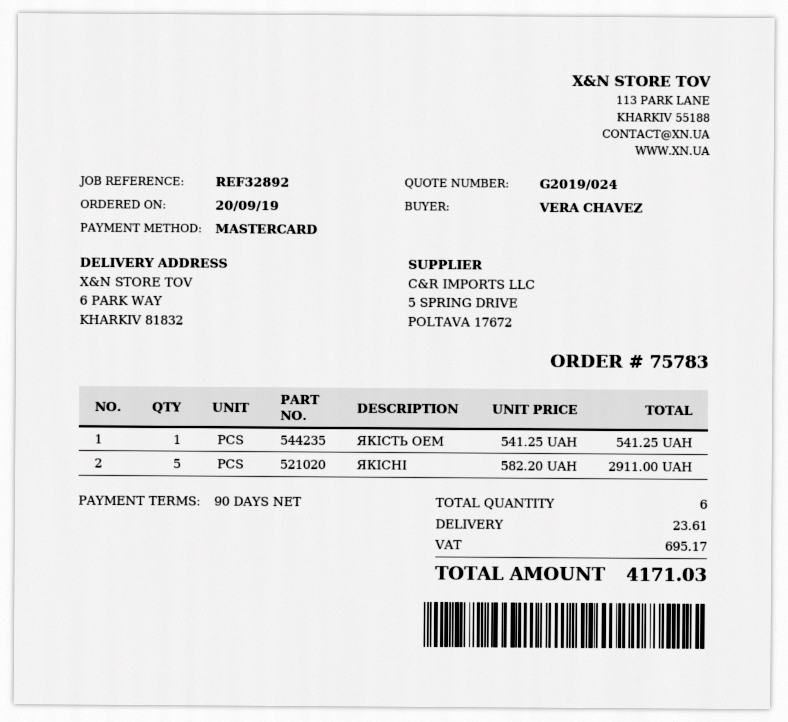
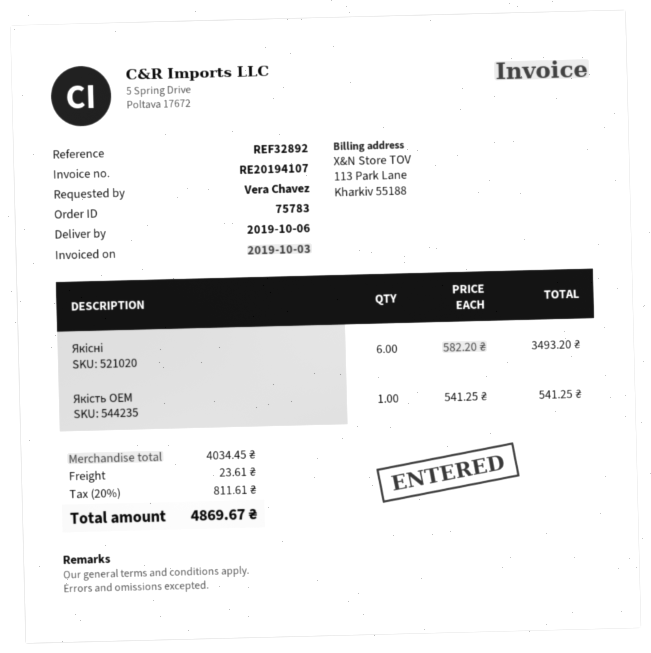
ЯКІСНІ: 5 x 582.20 = 2911.00 -> 6 x 582.20 = 3493.20
tax: 695.17 -> 811.61
total: 4171.03 -> 4869.67

